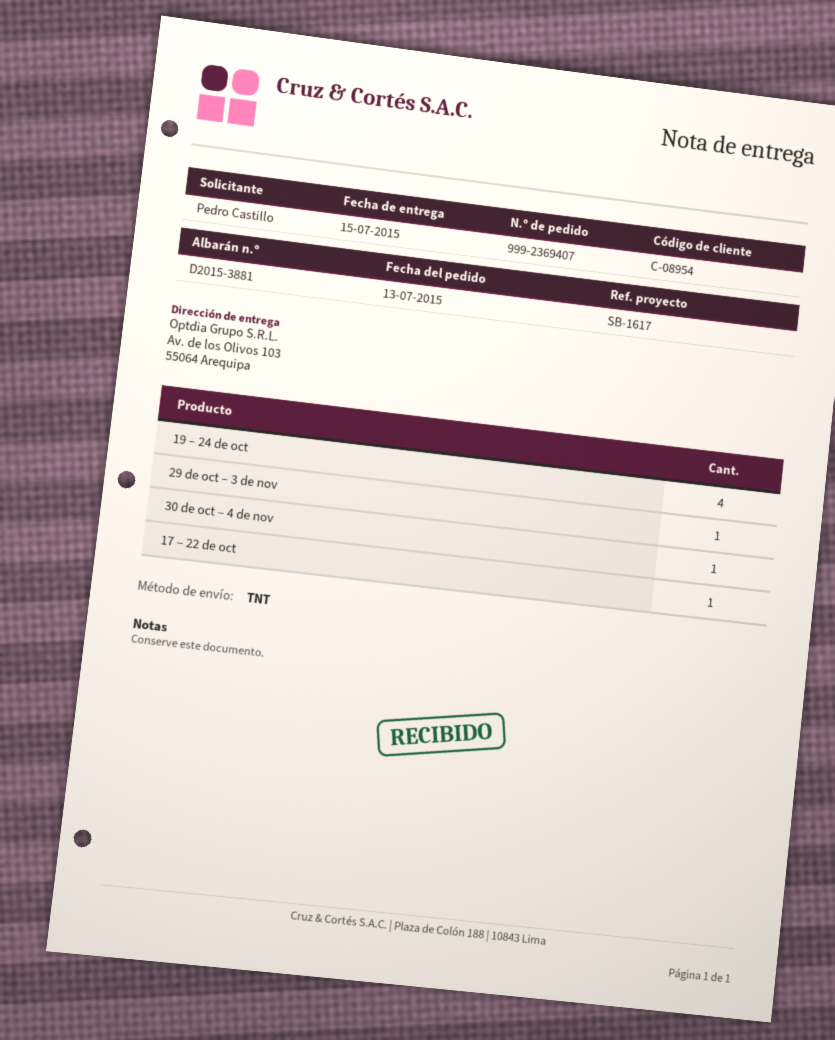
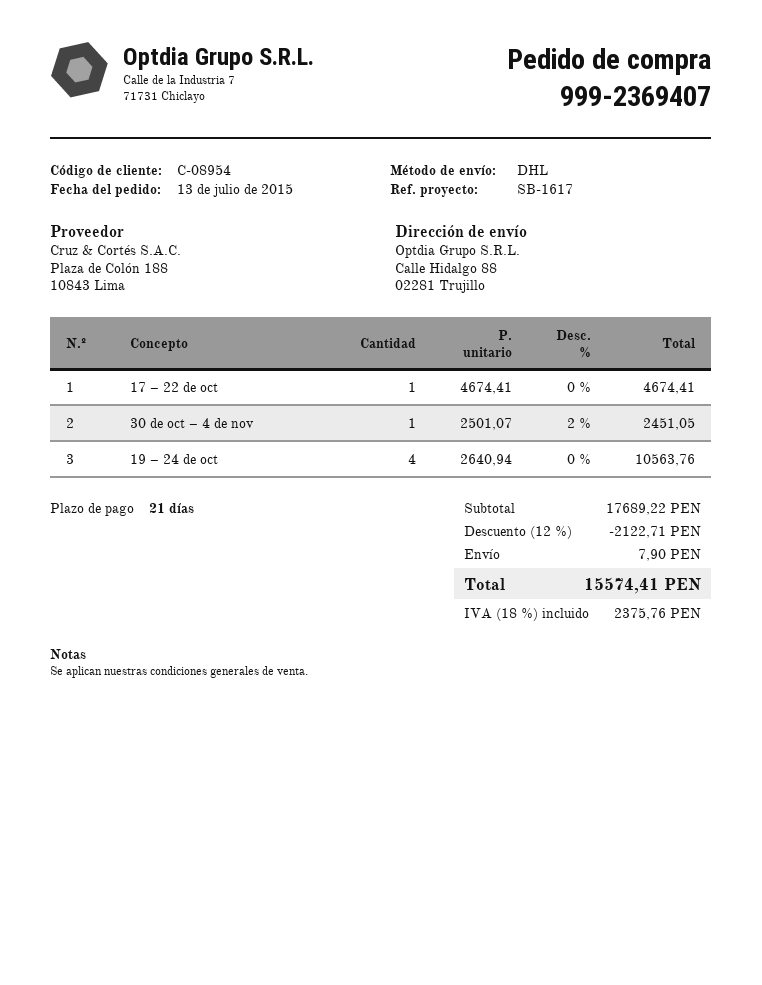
shipping method: TNT -> DHL
ship to: Av. de los Olivos 103, 55064 Arequipa -> Calle Hidalgo 88, 02281 Trujillo
29 de oct – 3 de nov: 1 -> none

